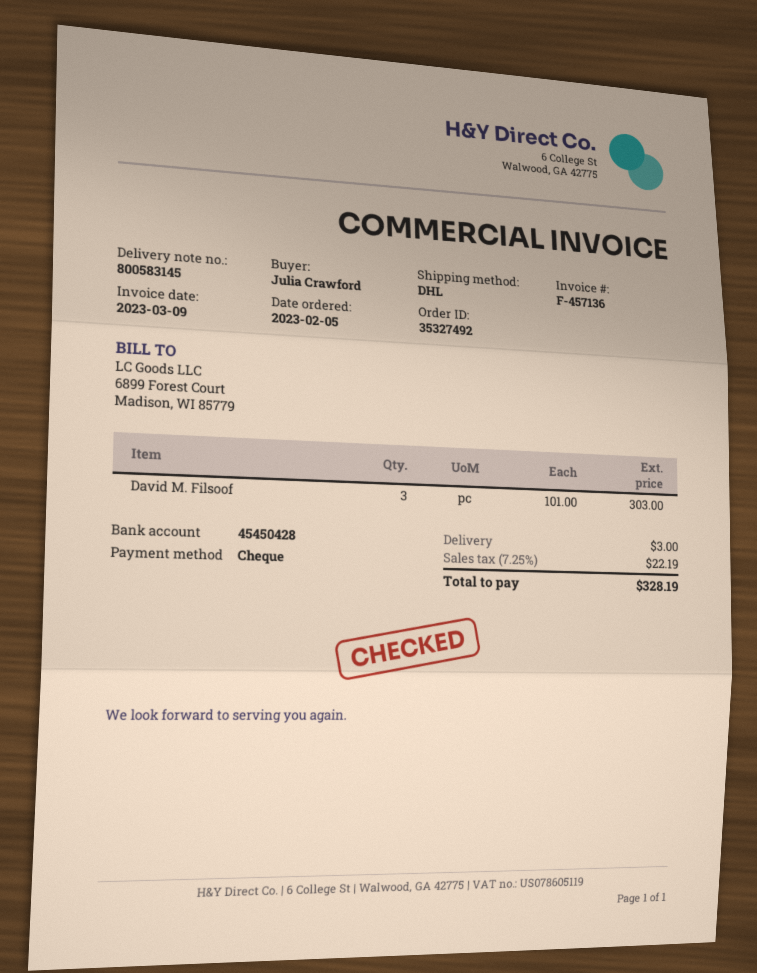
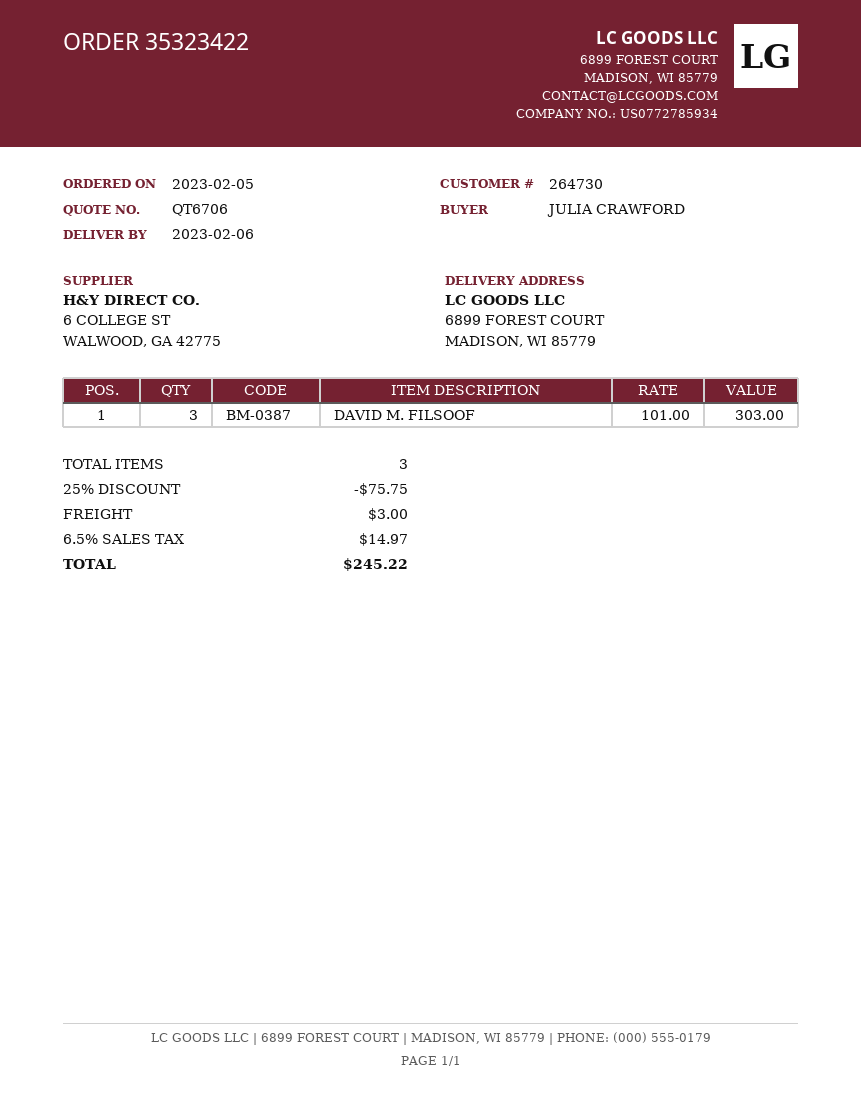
order number: 35327492 -> 35323422
discount: none -> 25% = 75.75
tax: 7.25% = 22.19 -> 6.5% = 14.97
total: 328.19 -> 245.22

